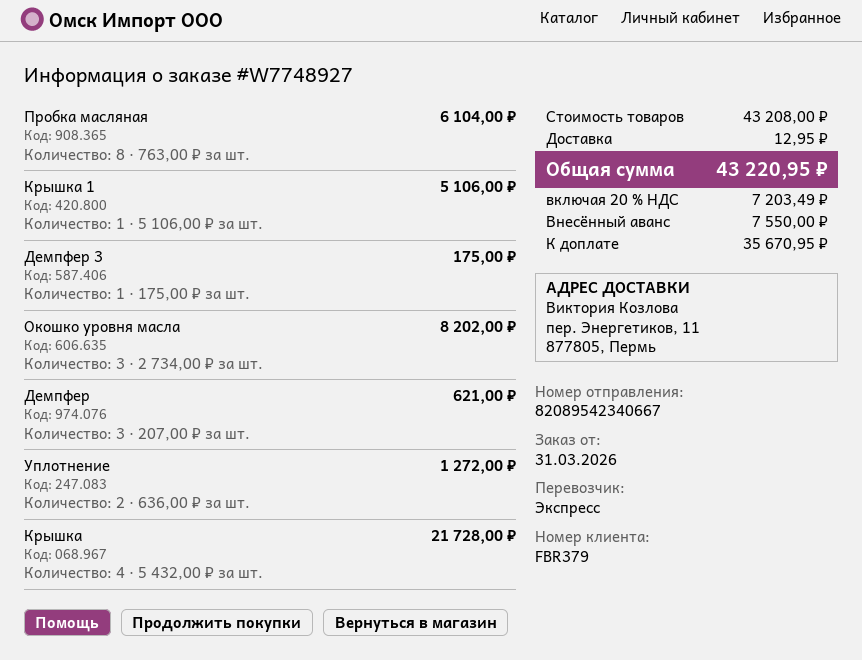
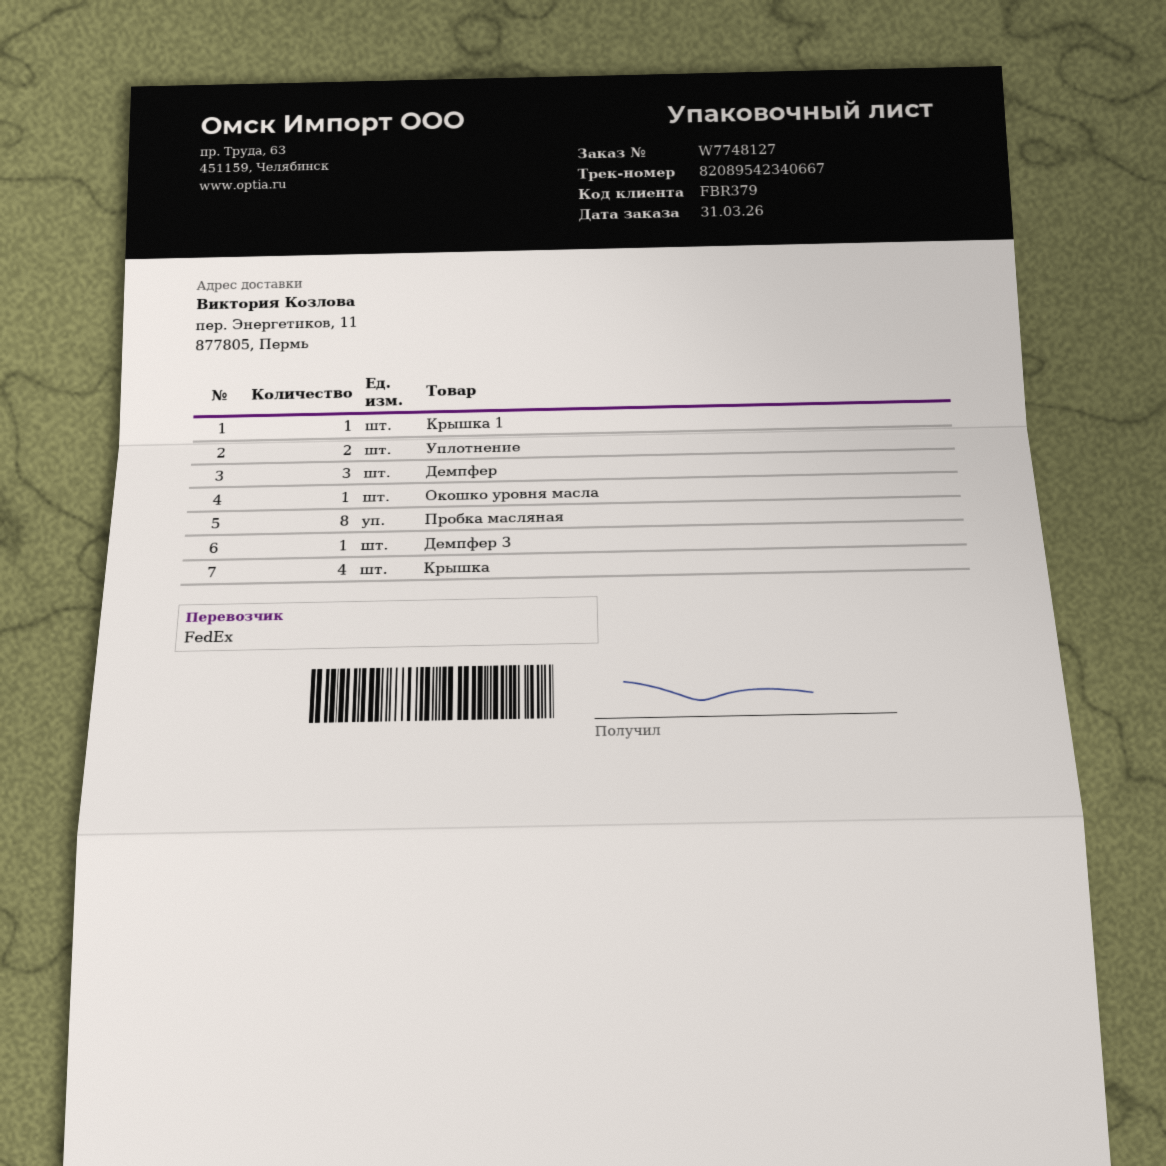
order number: W7748927 -> W7748127
shipping method: express -> FedEx
Окошко уровня масла: 3 -> 1

